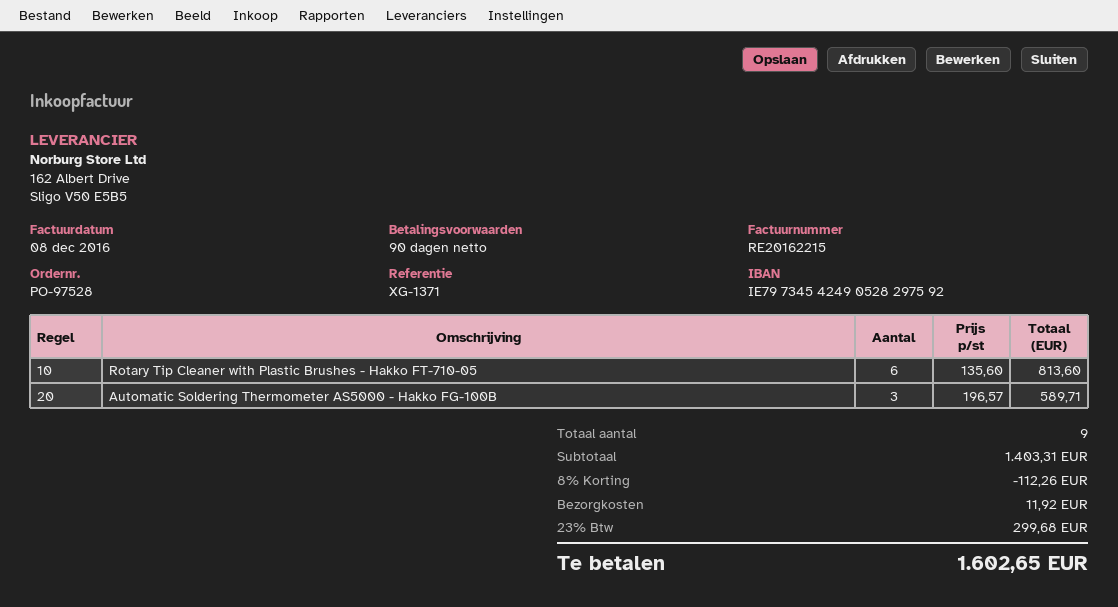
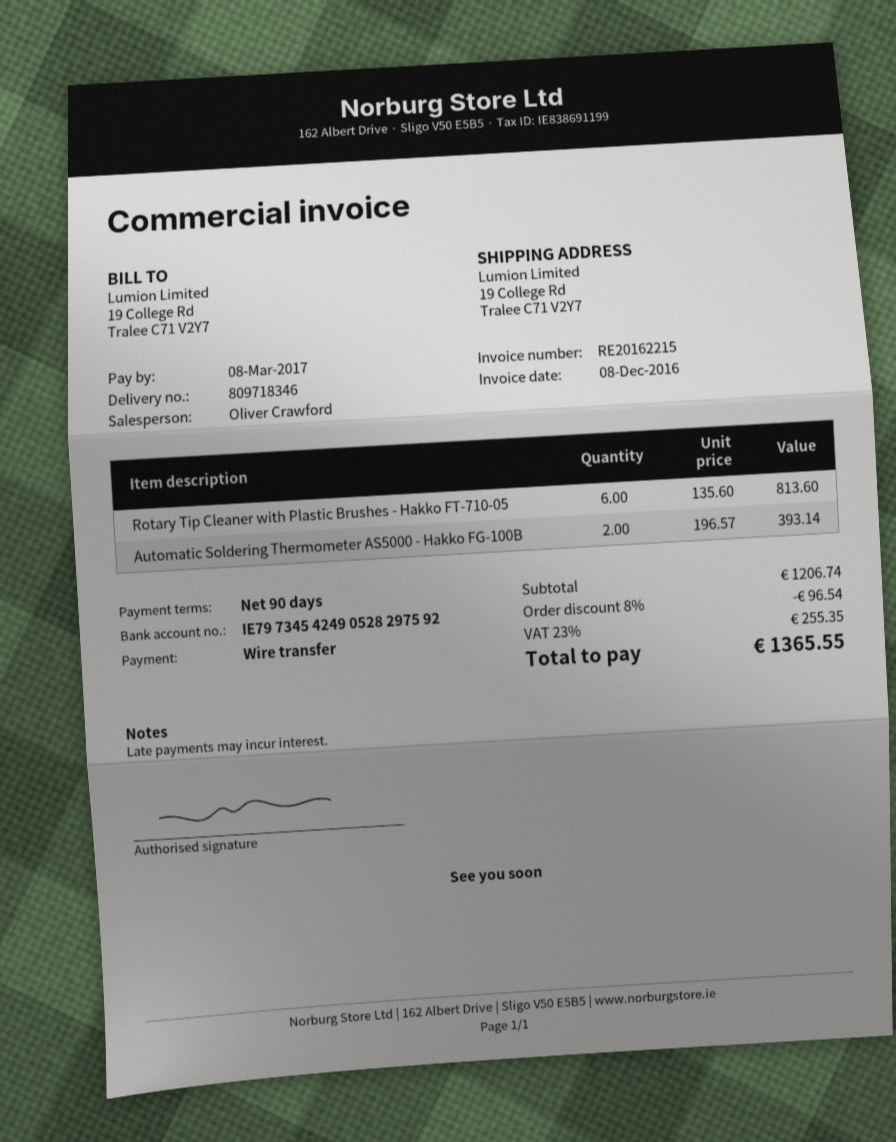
Automatic Soldering Thermometer AS5000 - Hakko FG-100B: 3 x 196.57 = 589.71 -> 2 x 196.57 = 393.14
subtotal: 1403.31 -> 1206.74
discount: 8% = 112.26 -> 8% = 96.54
shipping: 11.92 -> none
tax: 23% = 299.68 -> 23% = 255.35
total: 1602.65 -> 1365.55

